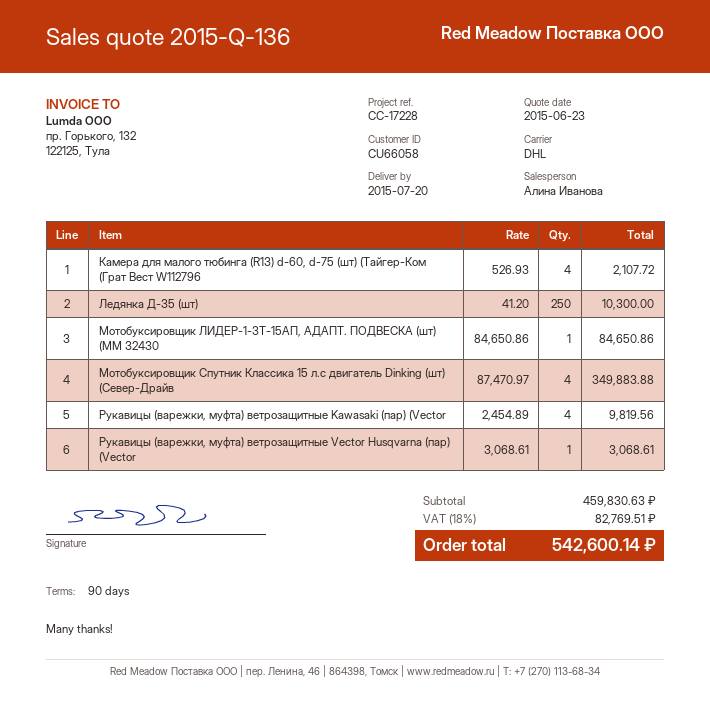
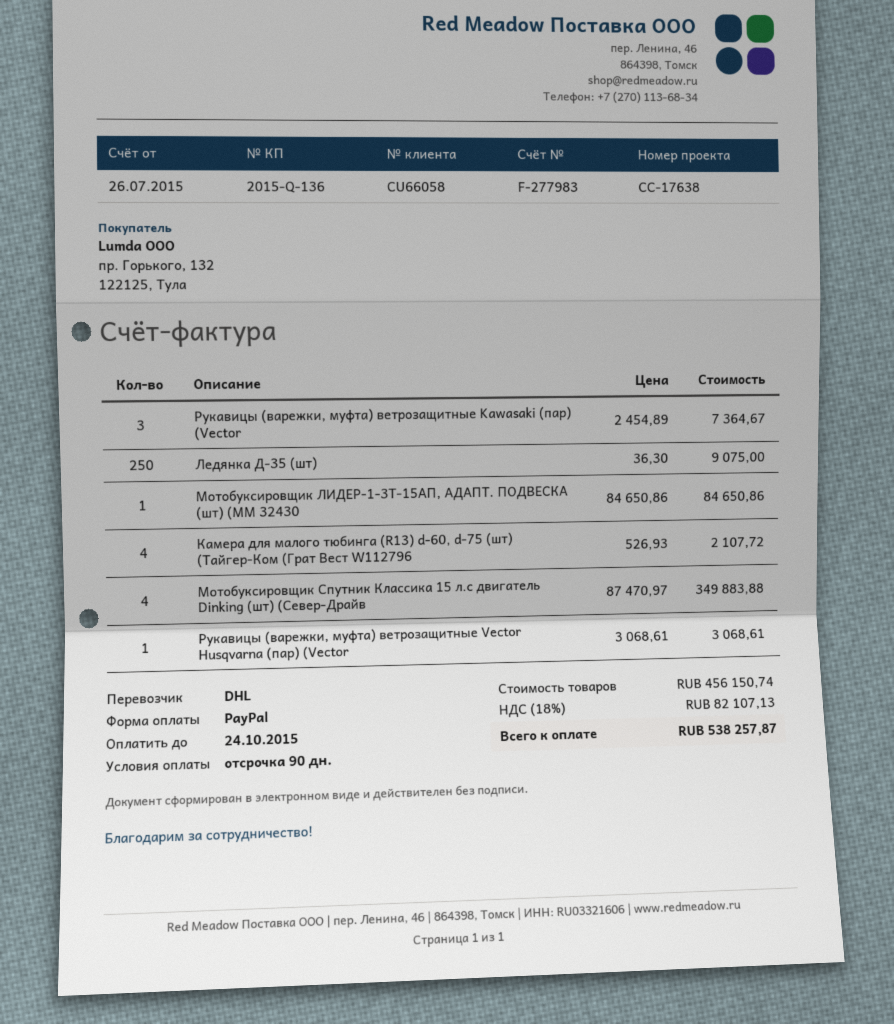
reference: CC-17228 -> CC-17638
Ледянка Д-35 (шт): 250 x 41.20 = 10300.00 -> 250 x 36.30 = 9075.00
Рукавицы (варежки, муфта) ветрозащитные Kawasaki (пар) (Vector: 4 x 2454.89 = 9819.56 -> 3 x 2454.89 = 7364.67
subtotal: 459830.63 -> 456150.74
tax: 18% = 82769.51 -> 18% = 82107.13
total: 542600.14 -> 538257.87

